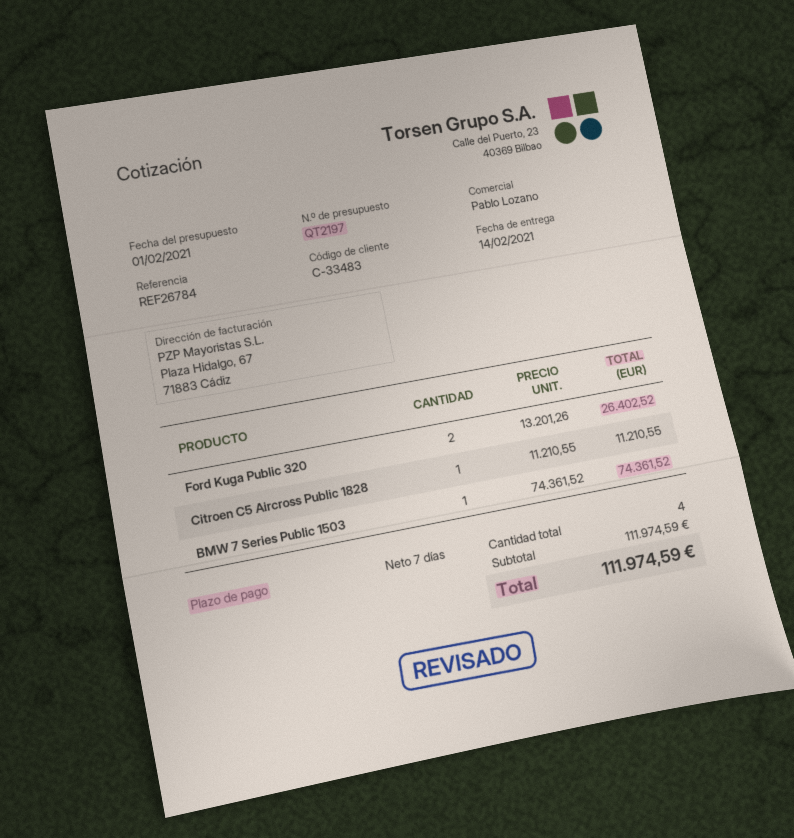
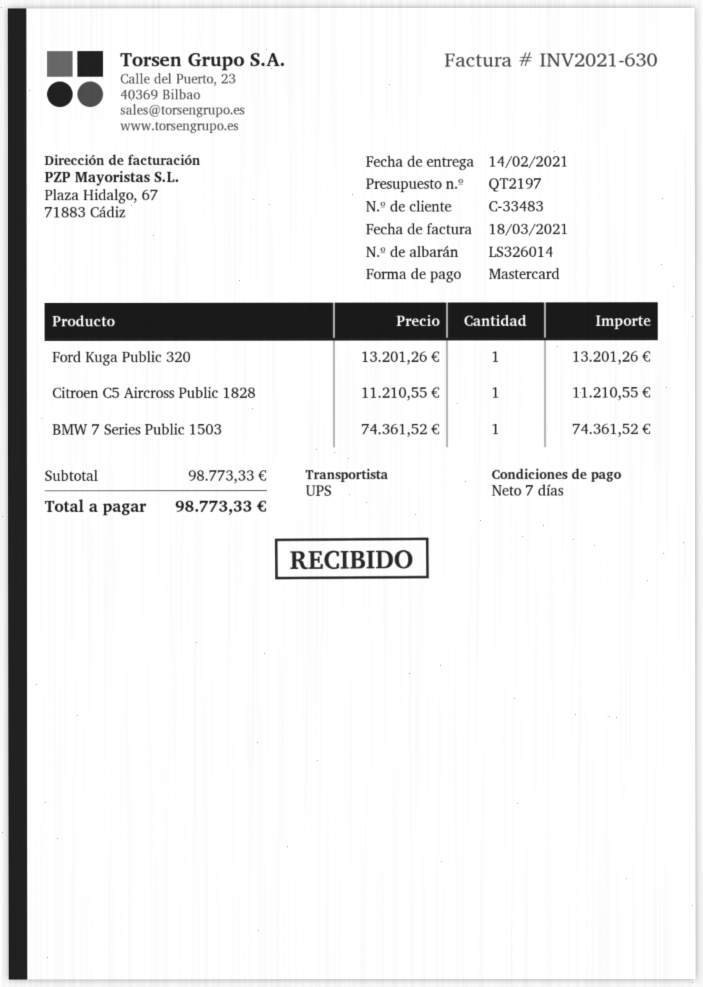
Ford Kuga Public 320: 2 x 13201.26 = 26402.52 -> 1 x 13201.26 = 13201.26
subtotal: 111974.59 -> 98773.33
total: 111974.59 -> 98773.33

